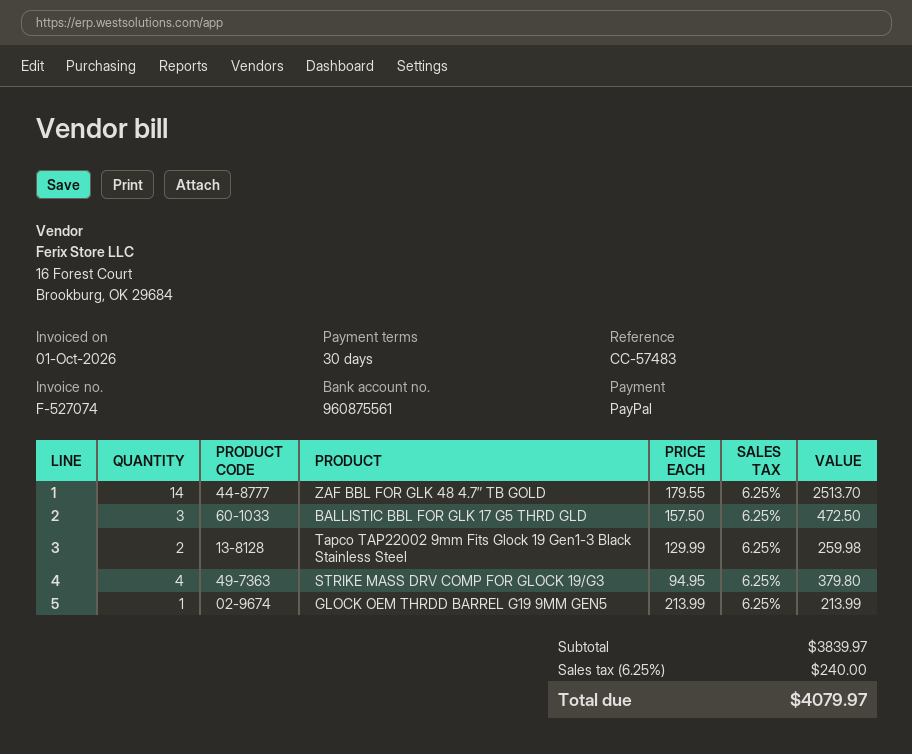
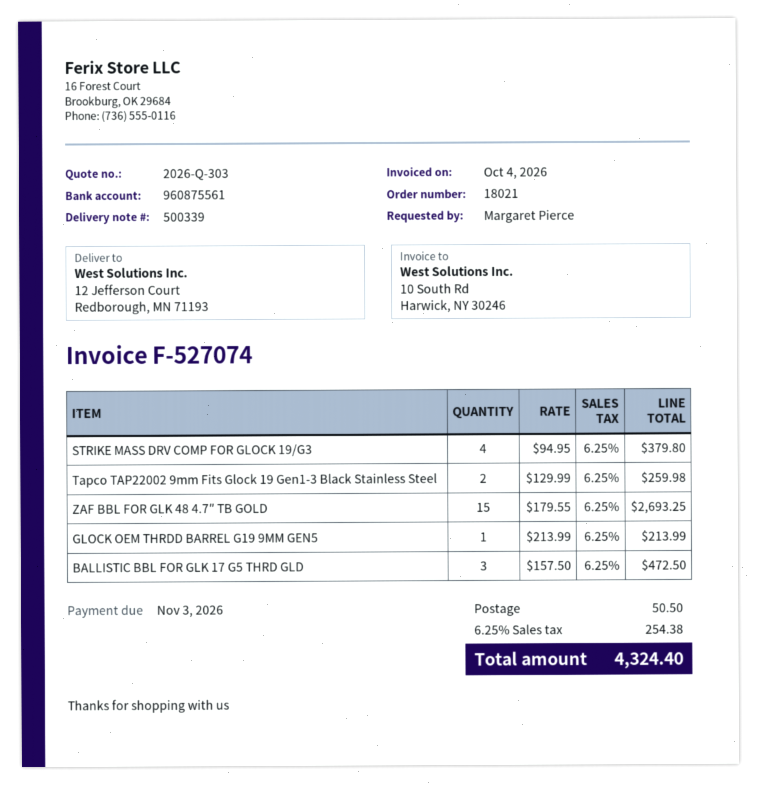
invoice date: 2026-10-01 -> 2026-10-04
ZAF BBL FOR GLK 48 4.7″ TB GOLD: 14 x 179.55 = 2513.70 -> 15 x 179.55 = 2693.25
shipping: none -> 50.50
tax: 6.25% = 240.00 -> 6.25% = 254.38
total: 4079.97 -> 4324.40

